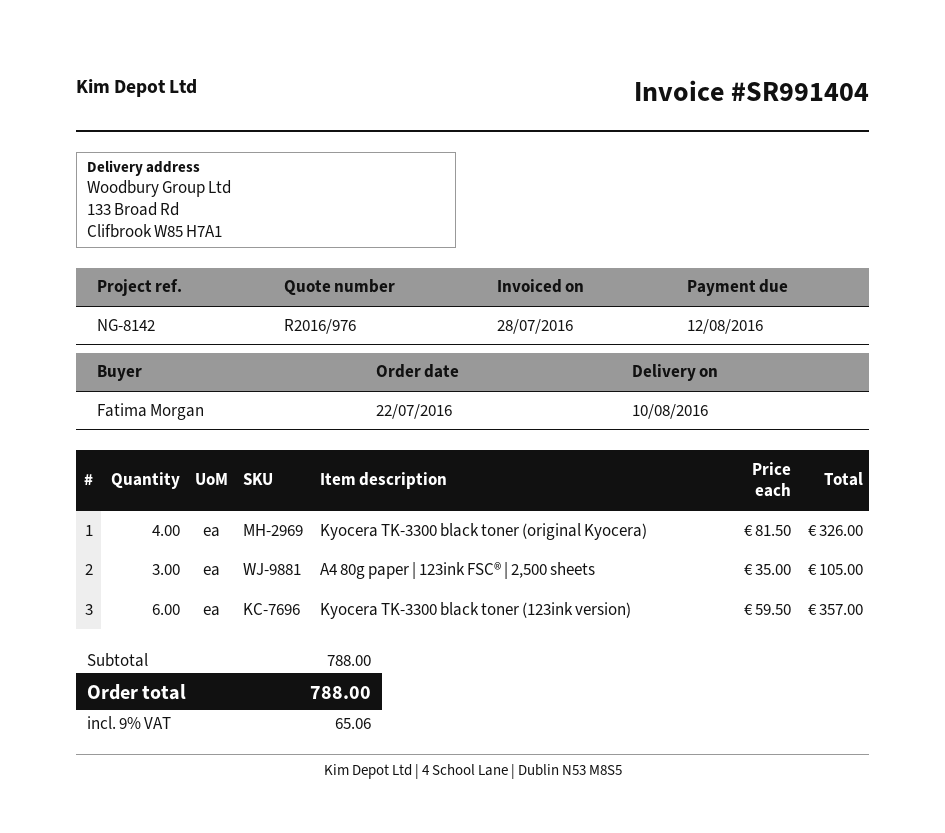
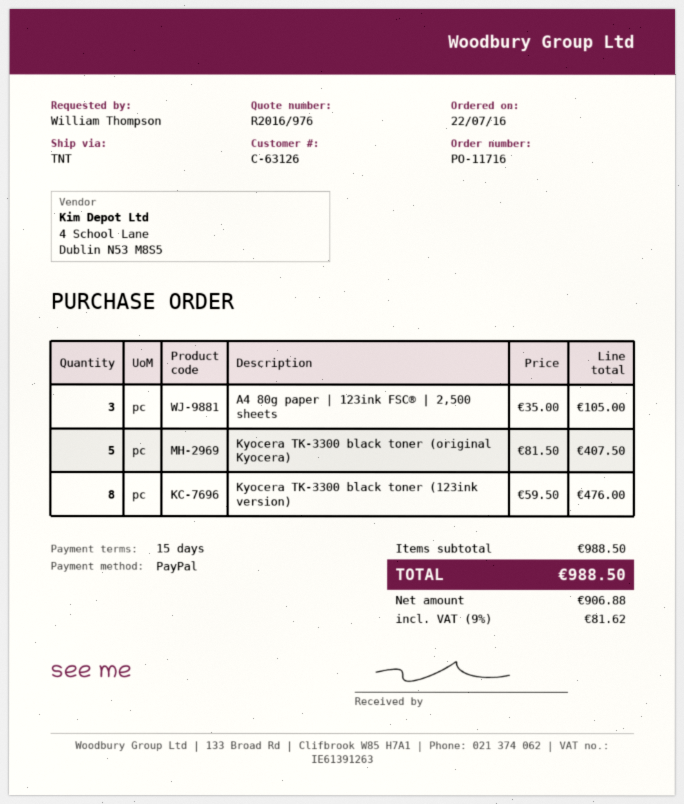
ordered by: Fatima Morgan -> William Thompson
Kyocera TK-3300 black toner (original Kyocera): 4 x 81.50 = 326.00 -> 5 x 81.50 = 407.50
Kyocera TK-3300 black toner (123ink version): 6 x 59.50 = 357.00 -> 8 x 59.50 = 476.00
subtotal: 788.00 -> 988.50
tax: 9% = 65.06 -> 9% = 81.62
total: 788.00 -> 988.50

